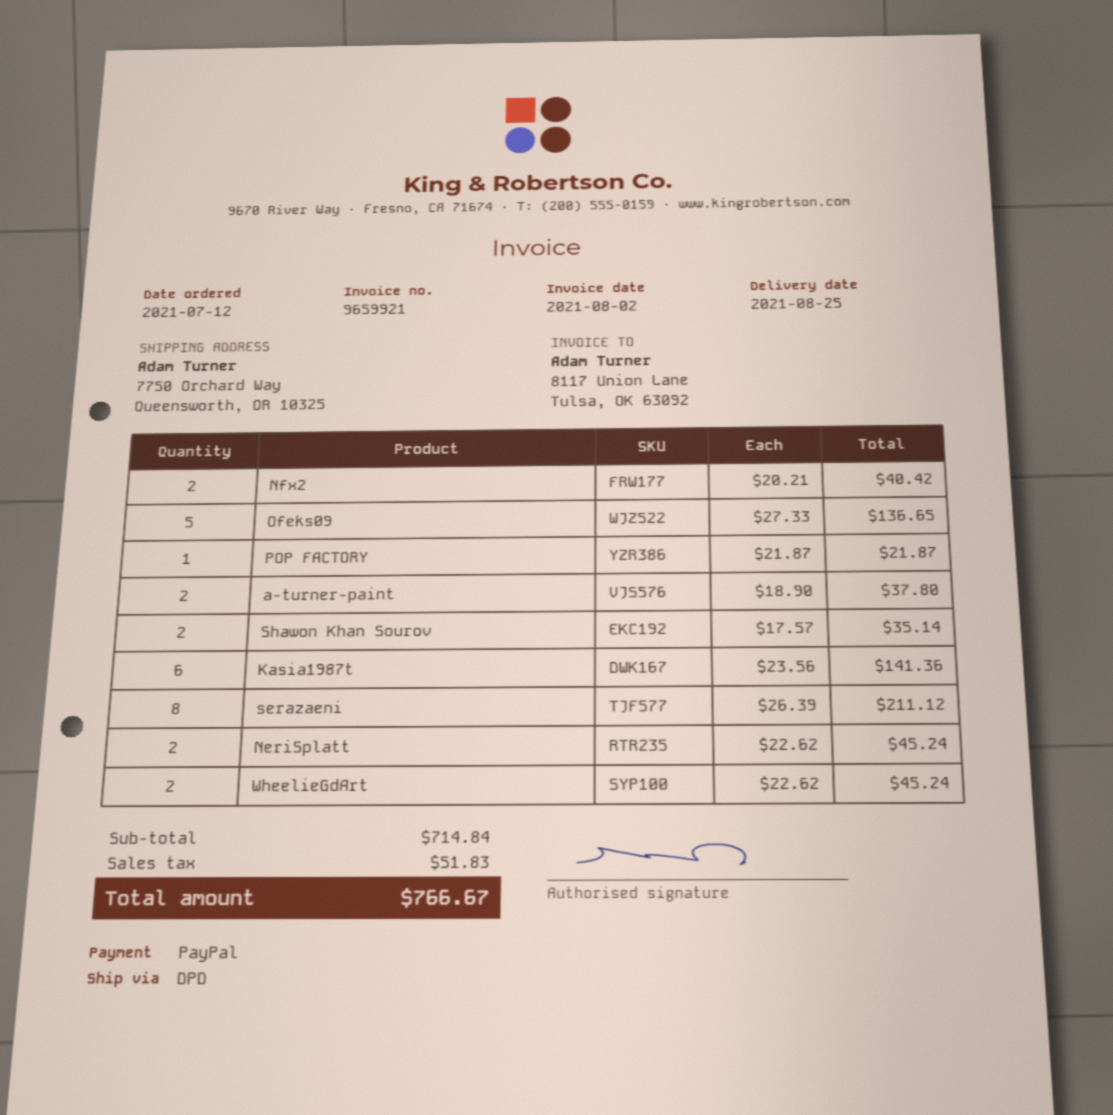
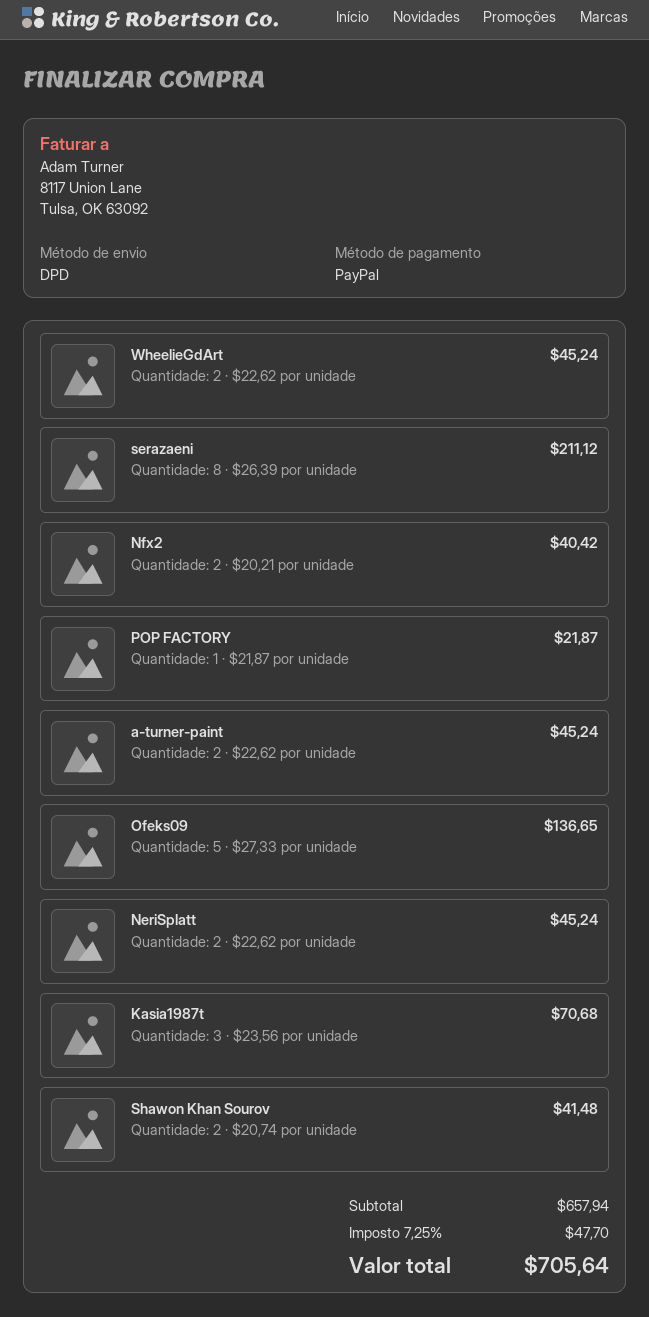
a-turner-paint: 2 x 18.90 = 37.80 -> 2 x 22.62 = 45.24
Shawon Khan Sourov: 2 x 17.57 = 35.14 -> 2 x 20.74 = 41.48
Kasia1987t: 6 x 23.56 = 141.36 -> 3 x 23.56 = 70.68
subtotal: 714.84 -> 657.94
tax: 51.83 -> 47.70
total: 766.67 -> 705.64

